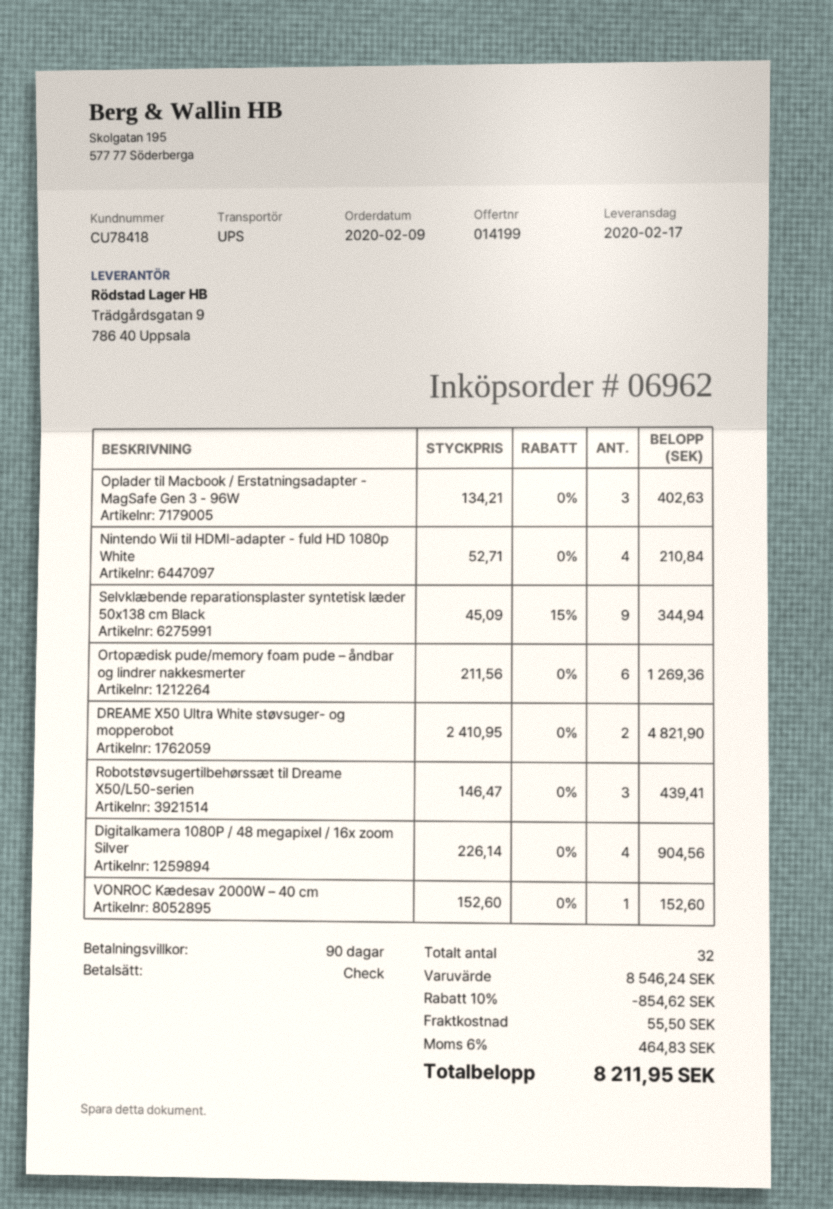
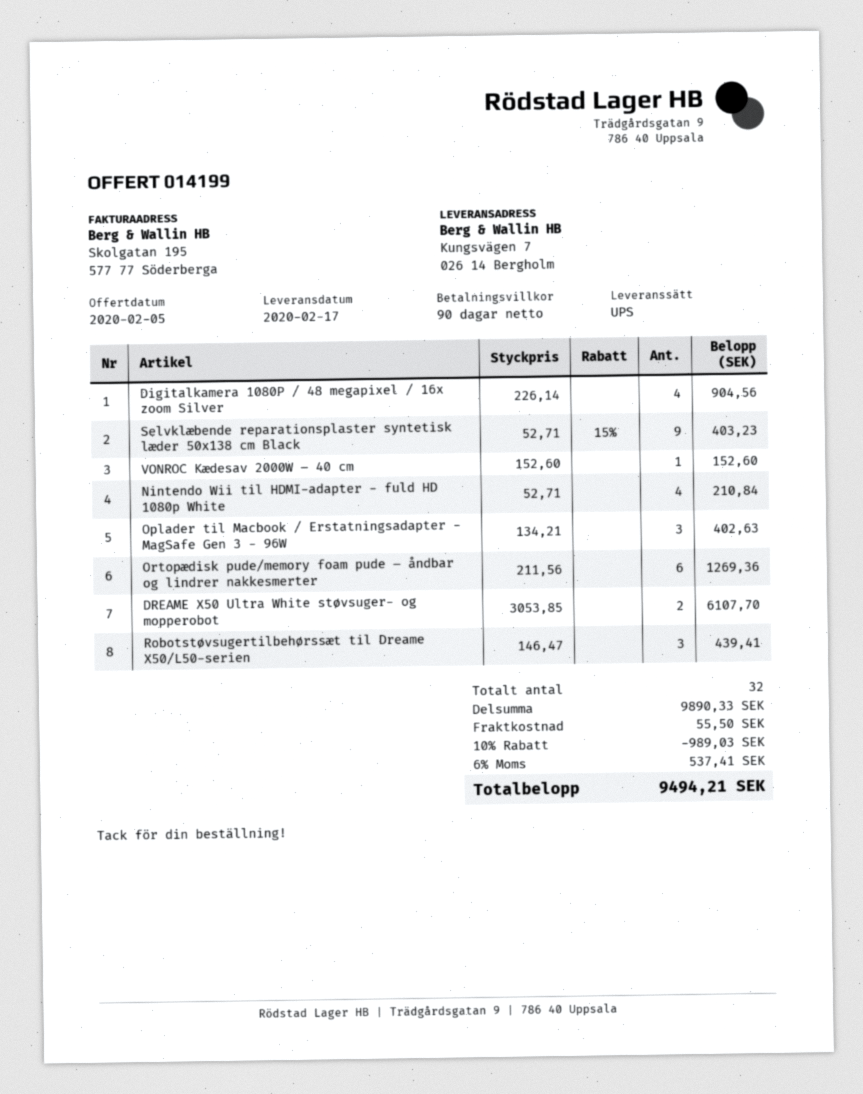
Selvklæbende reparationsplaster syntetisk læder 50x138 cm Black: 9 x 45.09 - 15% = 344.94 -> 9 x 52.71 - 15% = 403.23
DREAME X50 Ultra White støvsuger- og mopperobot: 2 x 2410.95 = 4821.90 -> 2 x 3053.85 = 6107.70
subtotal: 8546.24 -> 9890.33
discount: 10% = 854.62 -> 10% = 989.03
tax: 6% = 464.83 -> 6% = 537.41
total: 8211.95 -> 9494.21

